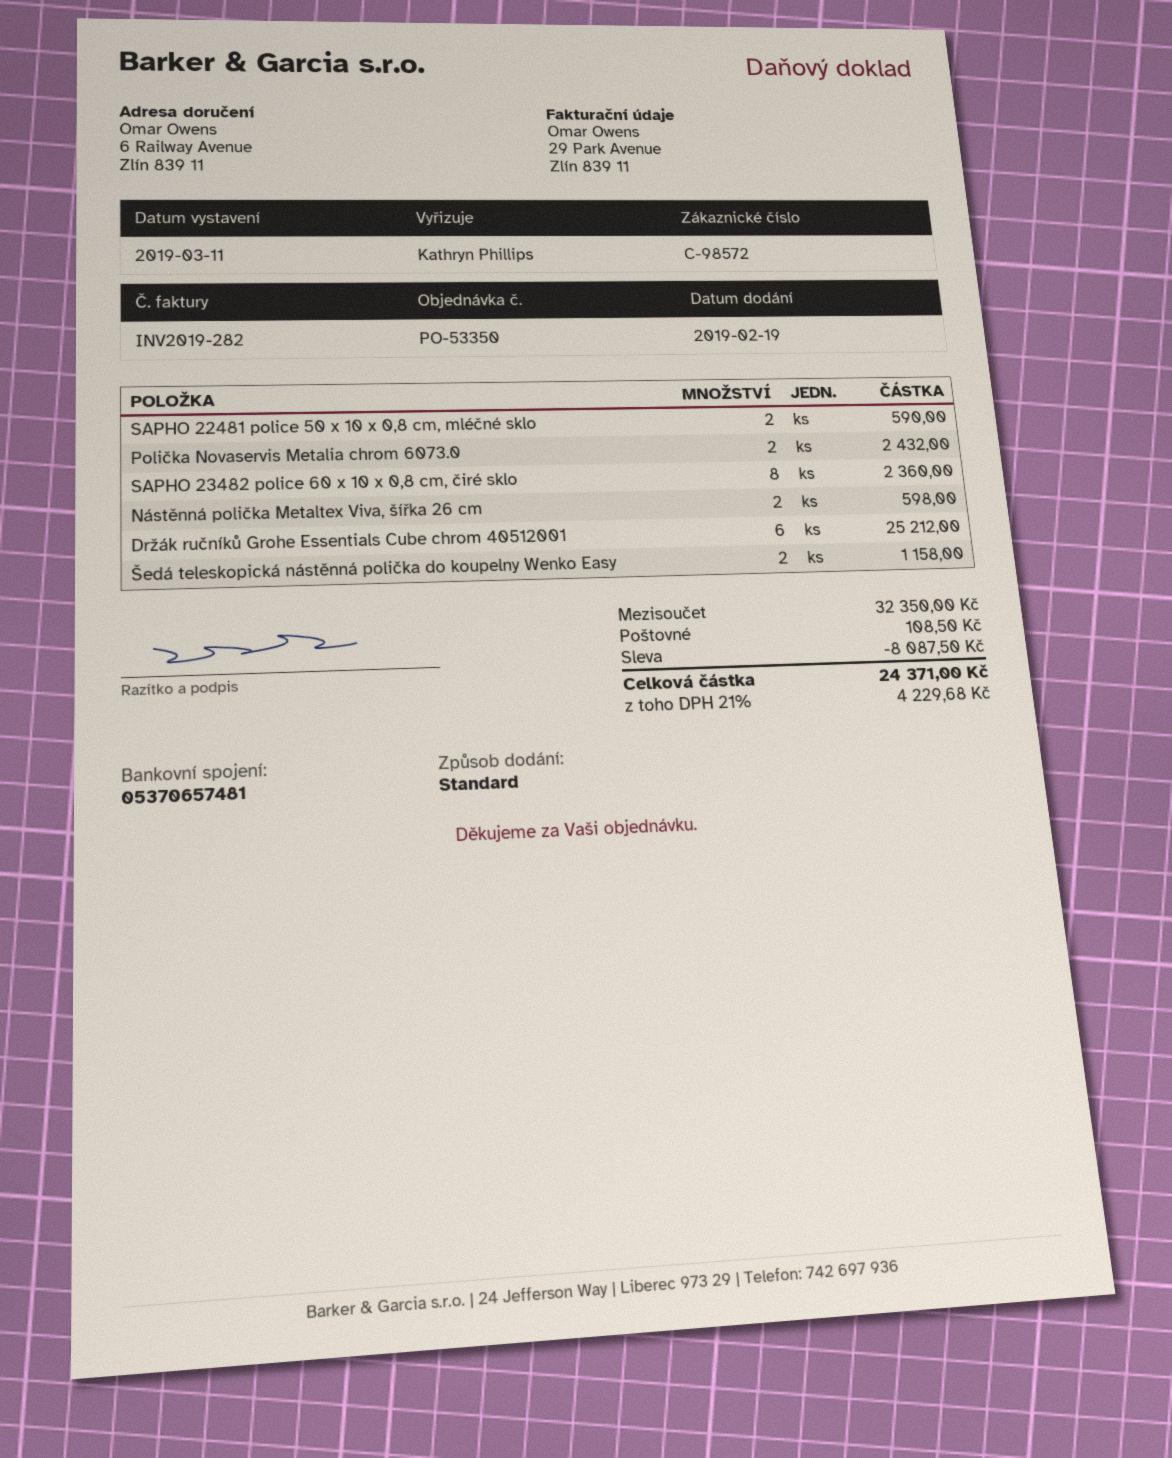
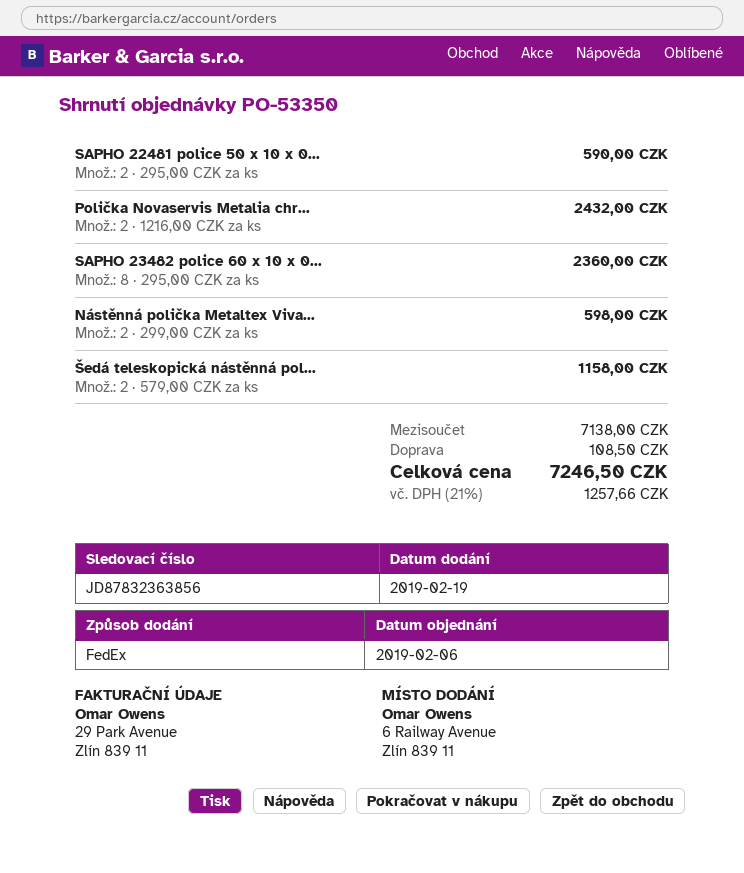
shipping method: standard -> FedEx
Držák ručníků Grohe Essentials Cube chrom 40512001: 6 for 25212.00 -> none
subtotal: 32350.00 -> 7138.00
discount: 8087.50 -> none
tax: 21% = 4229.68 -> 21% = 1257.66
total: 24371.00 -> 7246.50

